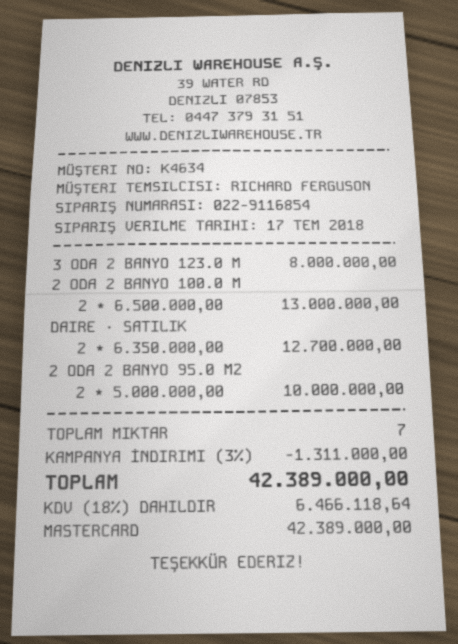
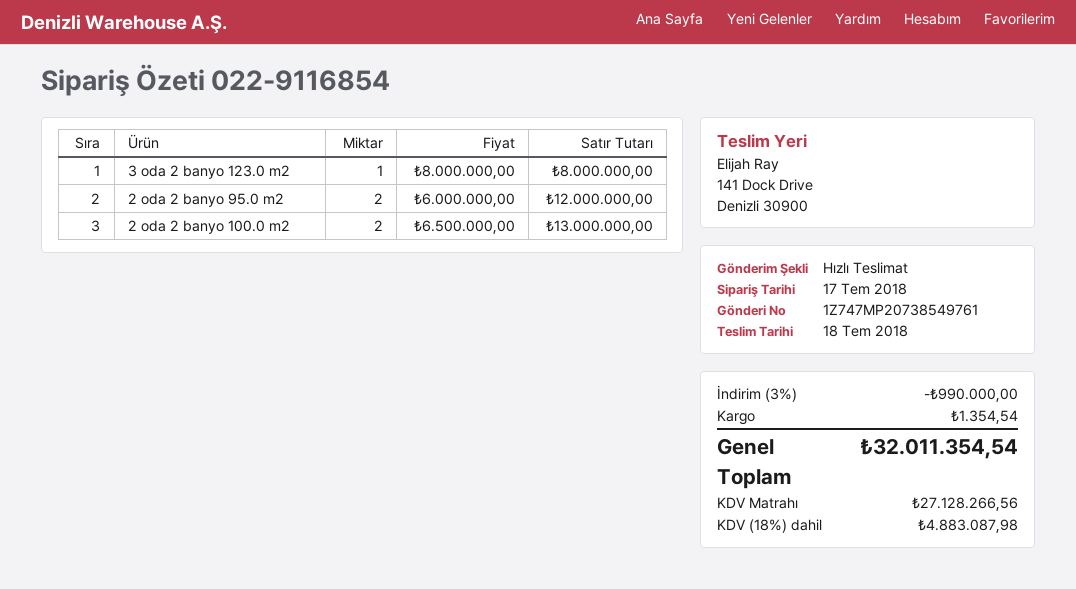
DAIRE · SATILIK: 2 x 6350000.00 = 12700000.00 -> none
2 ODA 2 BANYO 95.0 M2: 2 x 5000000.00 = 10000000.00 -> 2 x 6000000.00 = 12000000.00
discount: 3% = 1311000.00 -> 3% = 990000.00
shipping: none -> 1354.54
tax: 18% = 6466118.64 -> 18% = 4883087.98
total: 42389000.00 -> 32011354.54

